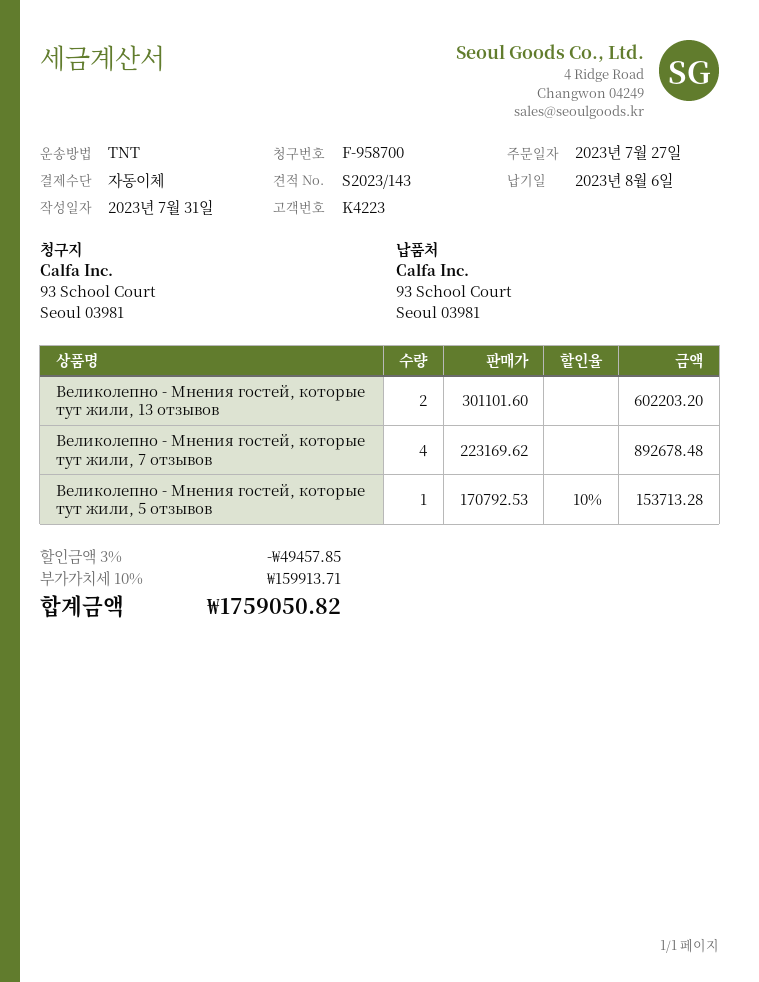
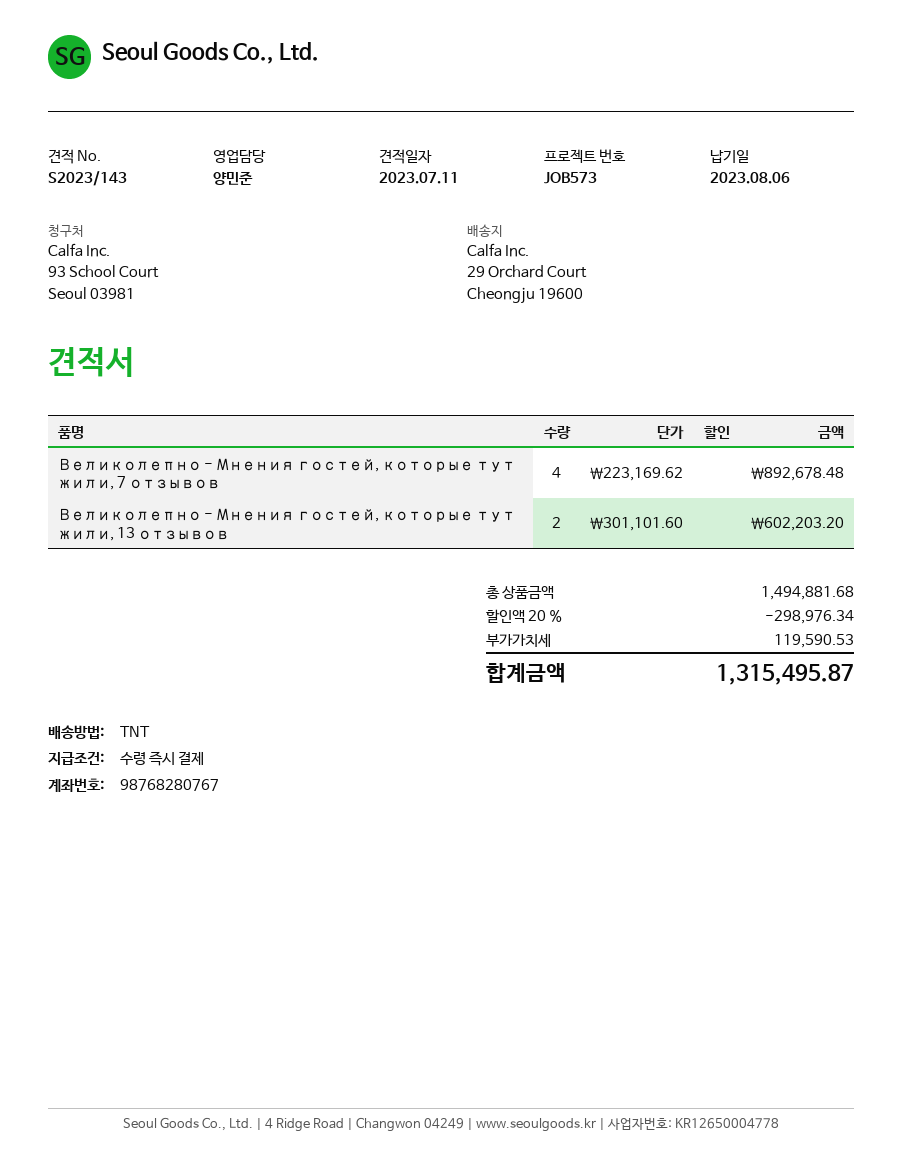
ship to: 93 School Court, Seoul 03981 -> 29 Orchard Court, Cheongju 19600
Великолепно - Мнения гостей, которые тут жили, 5 отзывов: 1 x 170792.53 - 10% = 153713.28 -> none
discount: 3% = 49457.85 -> 20% = 298976.34
tax: 159913.71 -> 119590.53
total: 1759050.82 -> 1315495.87

